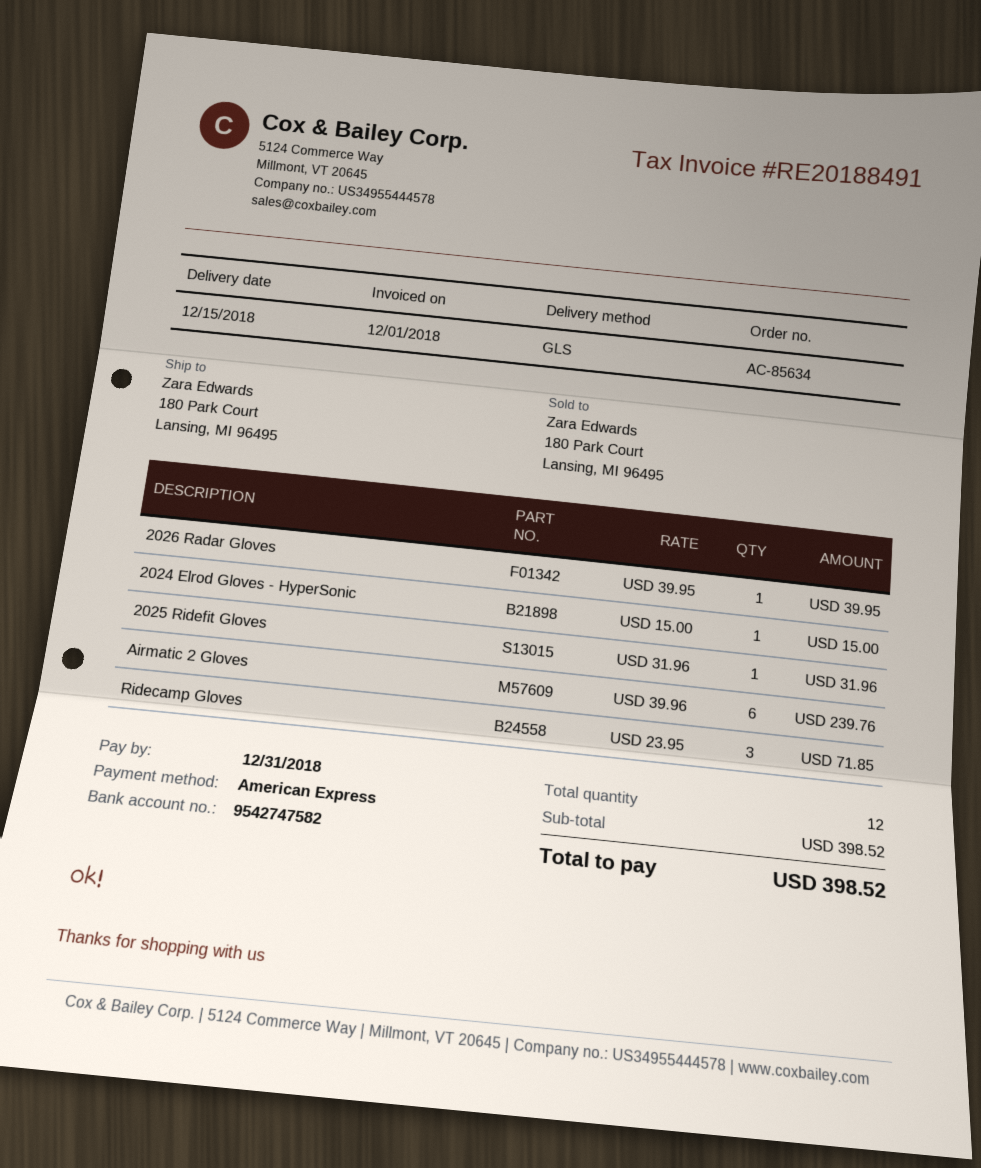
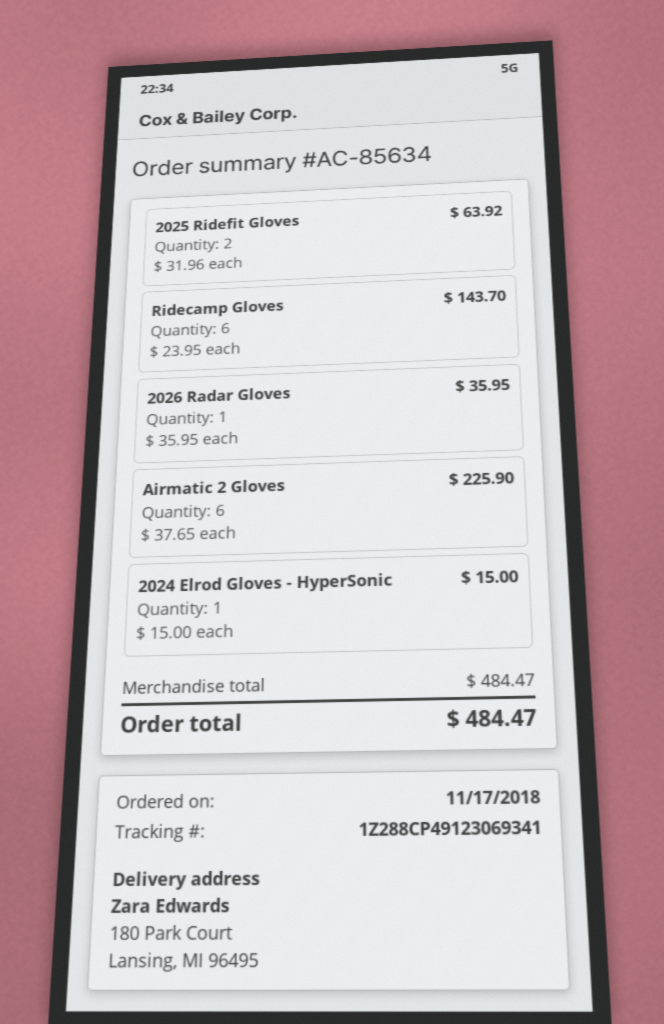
2026 Radar Gloves: 1 x 39.95 = 39.95 -> 1 x 35.95 = 35.95
2025 Ridefit Gloves: 1 x 31.96 = 31.96 -> 2 x 31.96 = 63.92
Airmatic 2 Gloves: 6 x 39.96 = 239.76 -> 6 x 37.65 = 225.90
Ridecamp Gloves: 3 x 23.95 = 71.85 -> 6 x 23.95 = 143.70
subtotal: 398.52 -> 484.47
total: 398.52 -> 484.47

